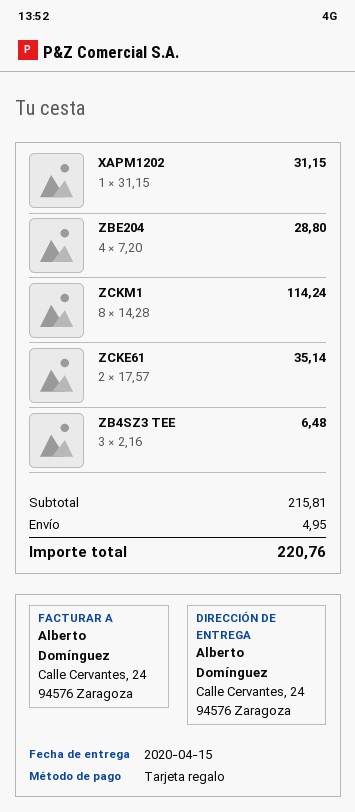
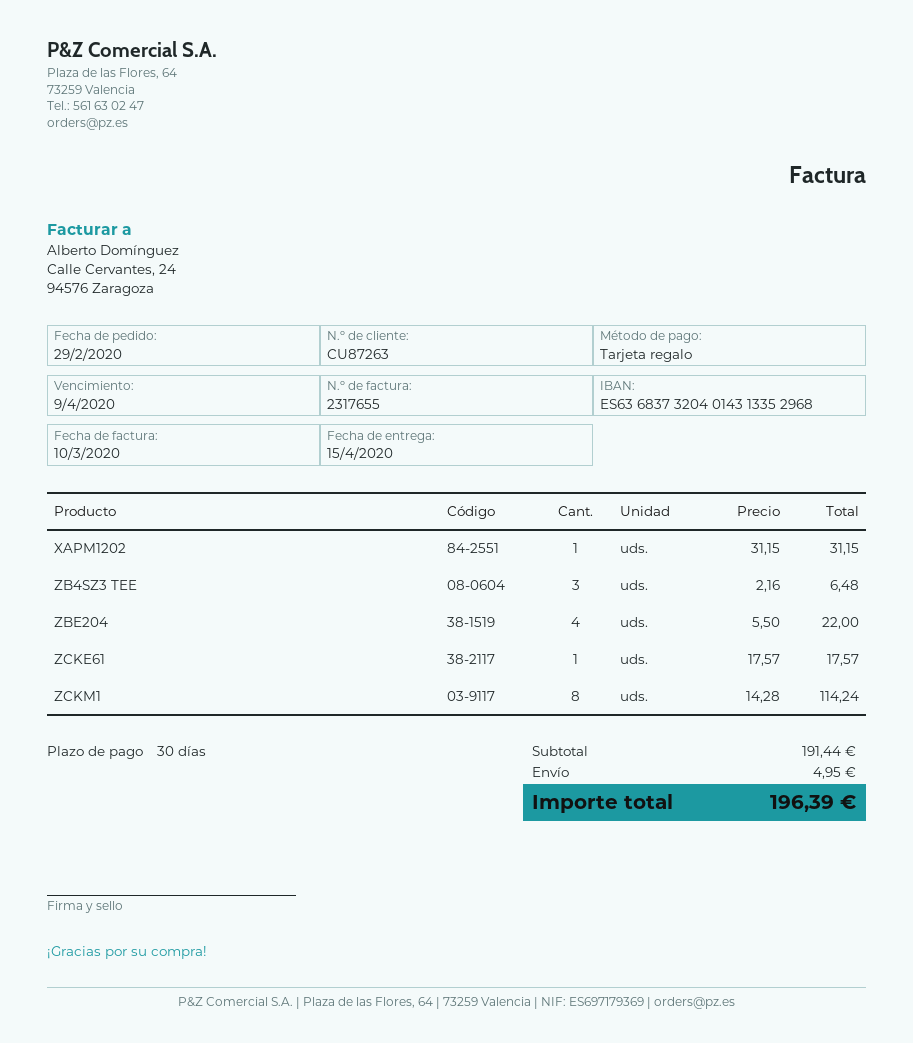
ZBE204: 4 x 7.20 = 28.80 -> 4 x 5.50 = 22.00
ZCKE61: 2 x 17.57 = 35.14 -> 1 x 17.57 = 17.57
subtotal: 215.81 -> 191.44
total: 220.76 -> 196.39

